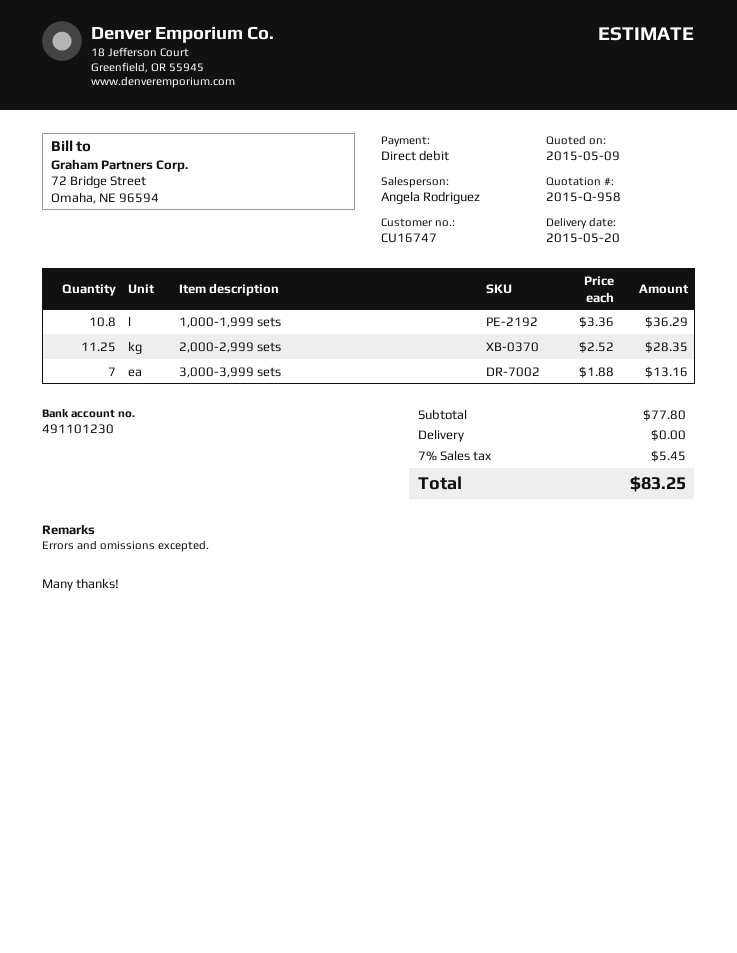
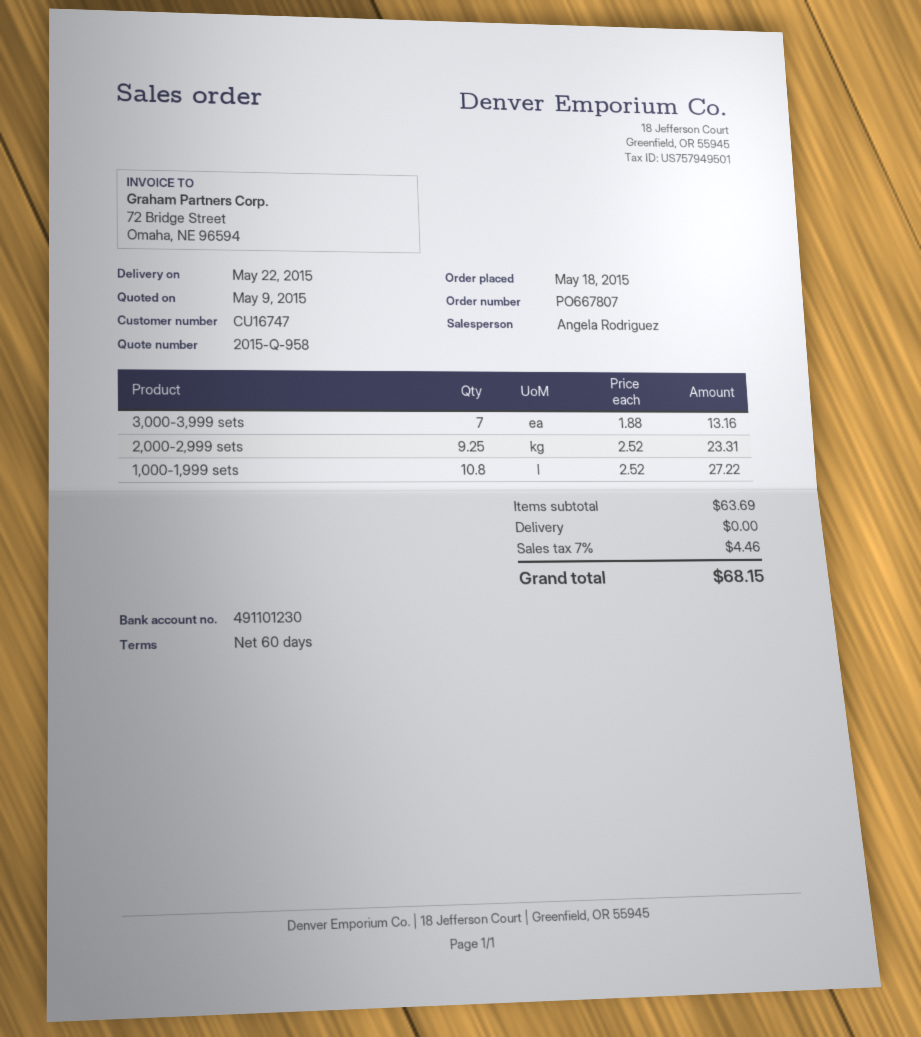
delivery date: 2015-05-20 -> 2015-05-22
1,000-1,999 sets: 10.8 x 3.36 = 36.29 -> 10.8 x 2.52 = 27.22
2,000-2,999 sets: 11.25 x 2.52 = 28.35 -> 9.25 x 2.52 = 23.31
subtotal: 77.80 -> 63.69
tax: 7% = 5.45 -> 7% = 4.46
total: 83.25 -> 68.15

